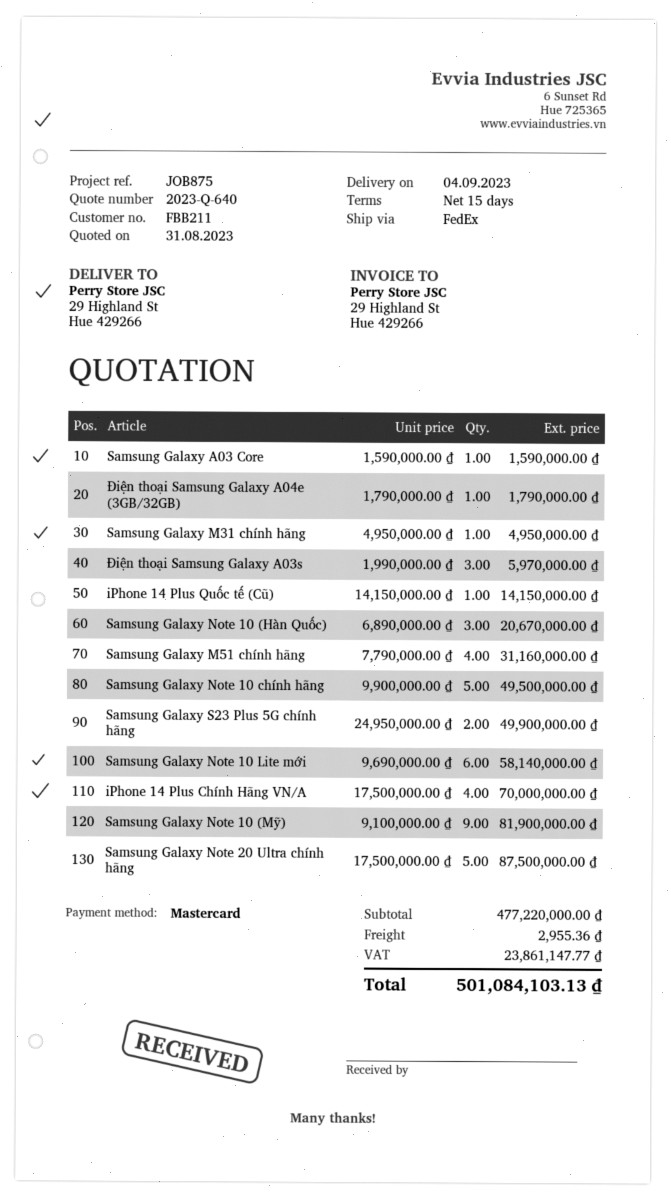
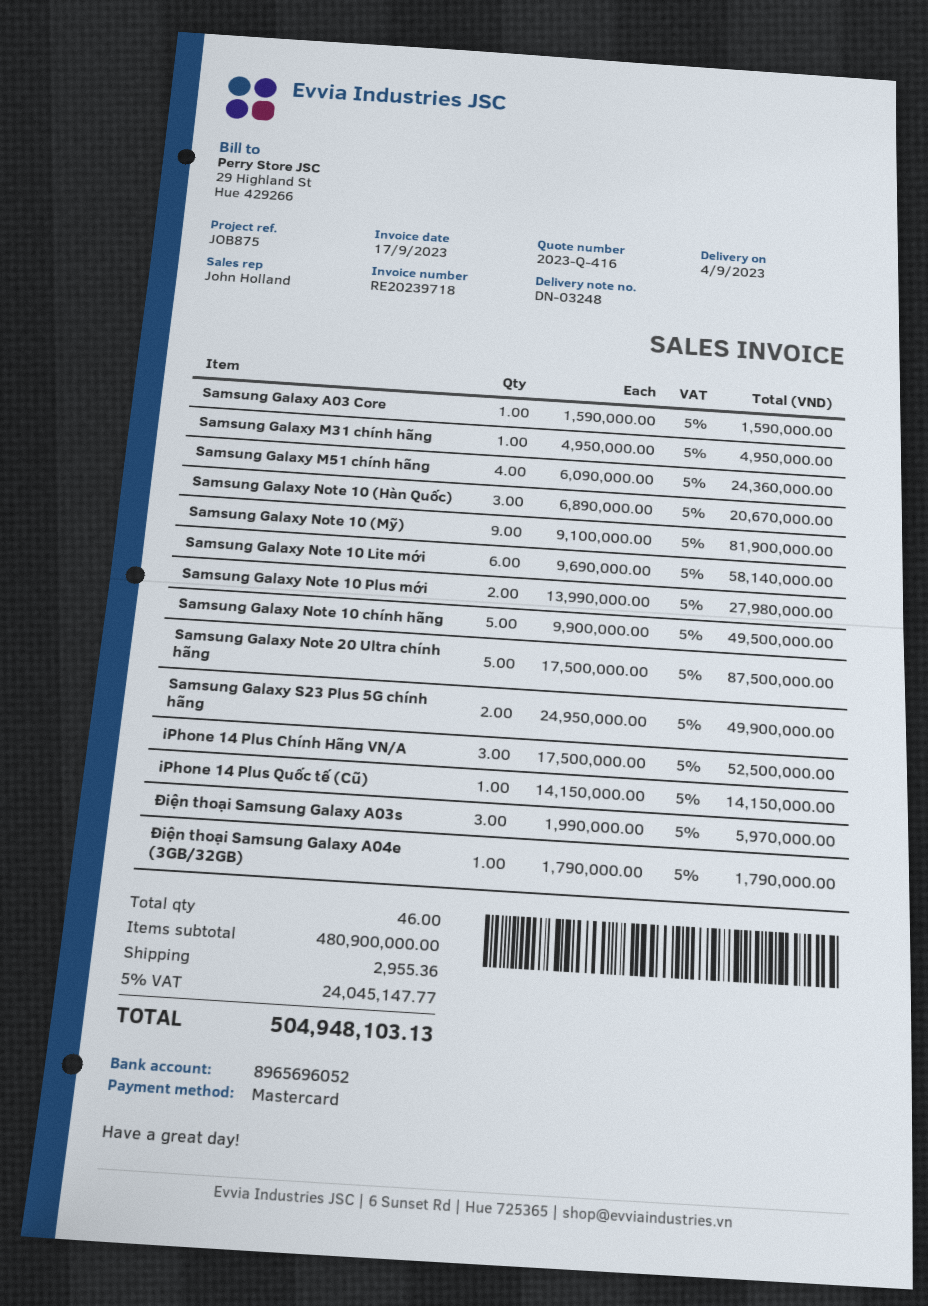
quote number: 2023-Q-640 -> 2023-Q-416
Samsung Galaxy M51 chính hãng: 4 x 7790000.00 = 31160000.00 -> 4 x 6090000.00 = 24360000.00
iPhone 14 Plus Chính Hãng VN/A: 4 x 17500000.00 = 70000000.00 -> 3 x 17500000.00 = 52500000.00
Samsung Galaxy Note 10 Plus mới: none -> 2 x 13990000.00 = 27980000.00
subtotal: 477220000.00 -> 480900000.00
tax: 23861147.77 -> 24045147.77
total: 501084103.13 -> 504948103.13

